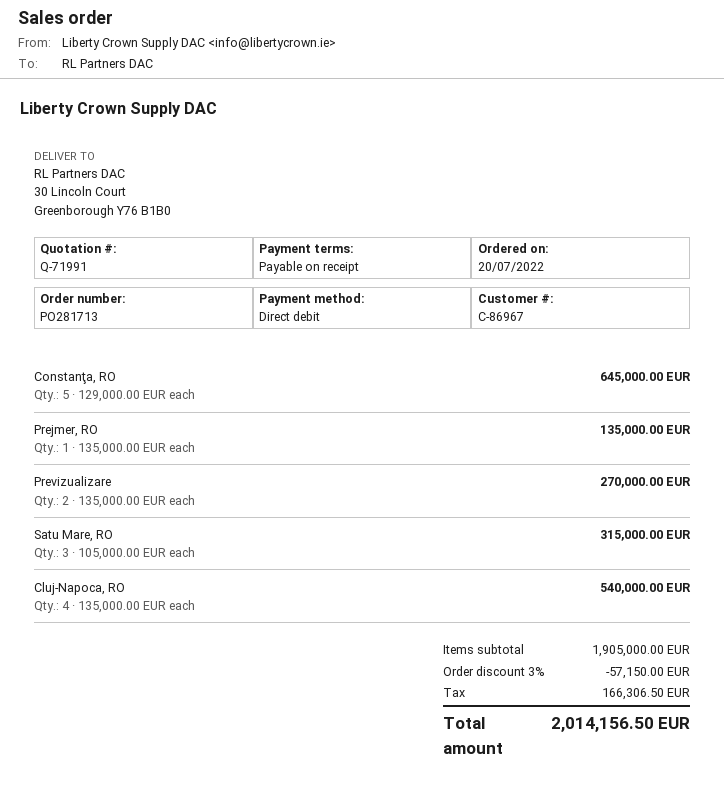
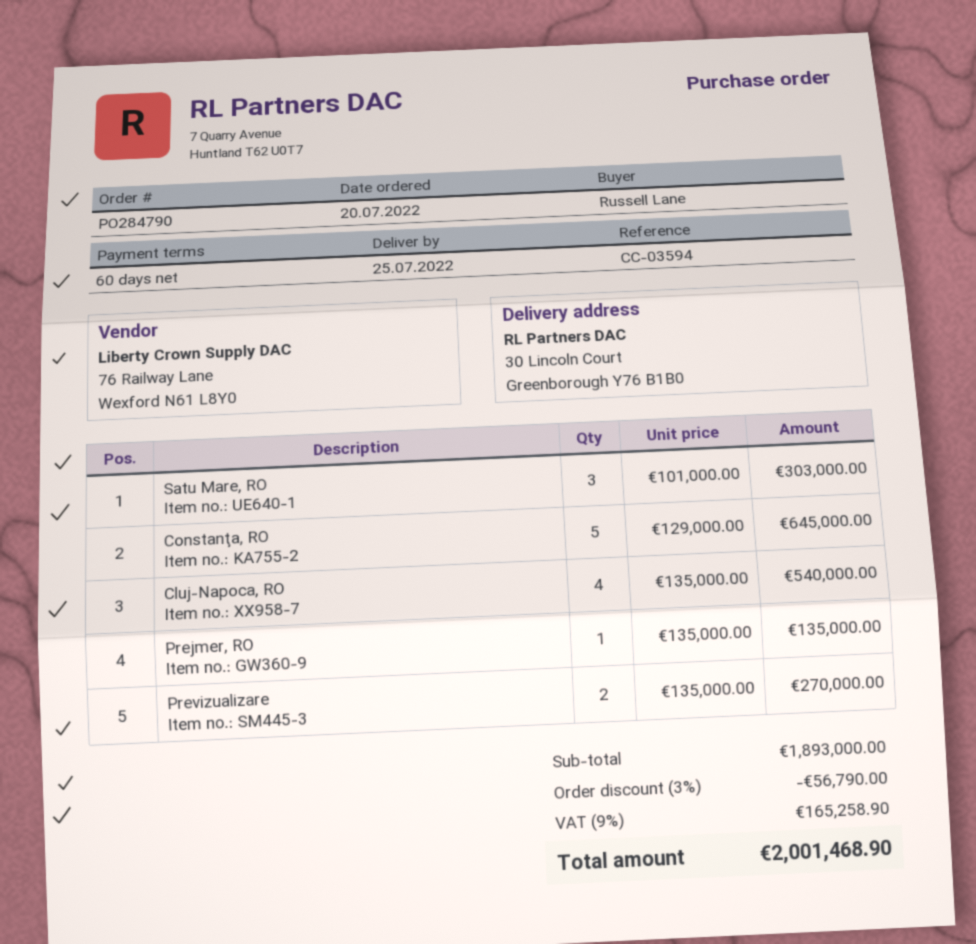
order number: PO281713 -> PO284790
payment terms: on receipt -> 60 days
Satu Mare, RO: 3 x 105000.00 = 315000.00 -> 3 x 101000.00 = 303000.00
subtotal: 1905000.00 -> 1893000.00
discount: 3% = 57150.00 -> 3% = 56790.00
tax: 166306.50 -> 165258.90
total: 2014156.50 -> 2001468.90

